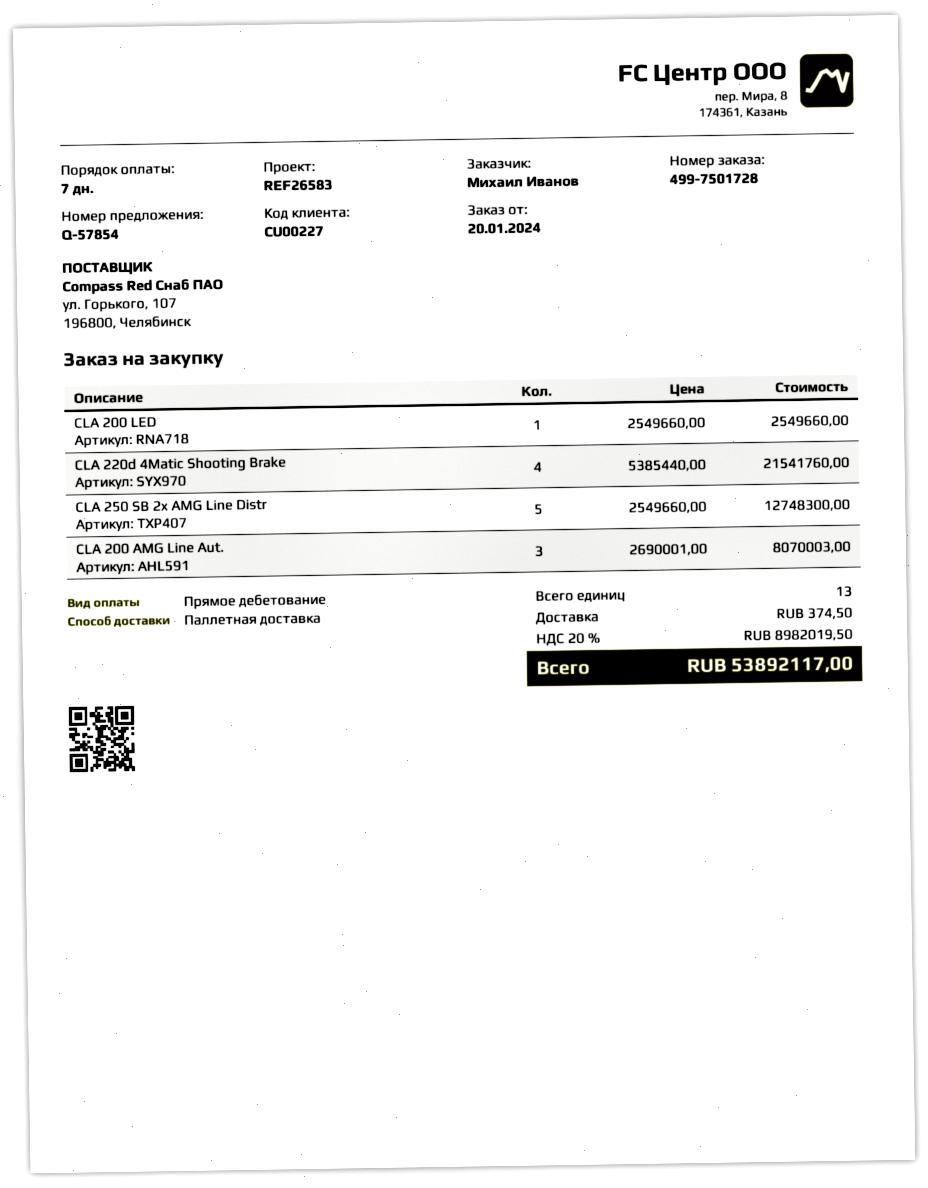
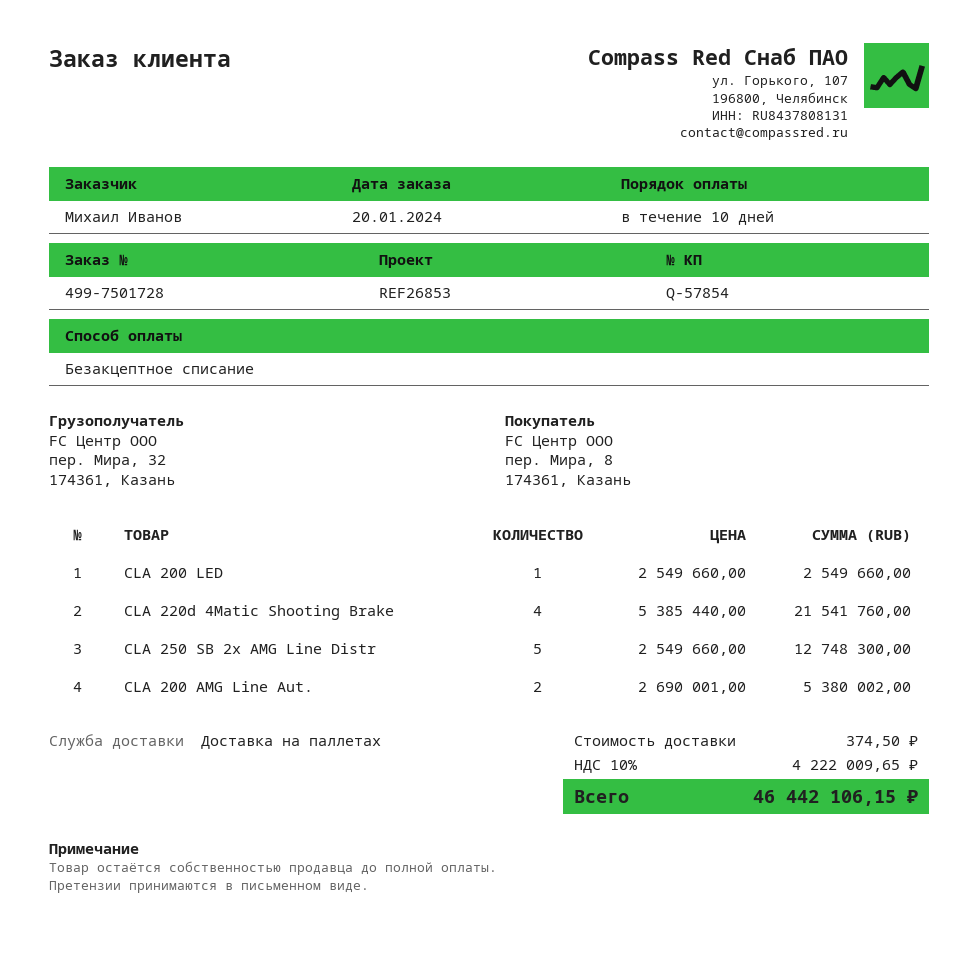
payment terms: 7 days -> 10 days
reference: REF26583 -> REF26853
CLA 200 AMG Line Aut.: 3 x 2690001.00 = 8070003.00 -> 2 x 2690001.00 = 5380002.00
tax: 20% = 8982019.50 -> 10% = 4222009.65
total: 53892117.00 -> 46442106.15

